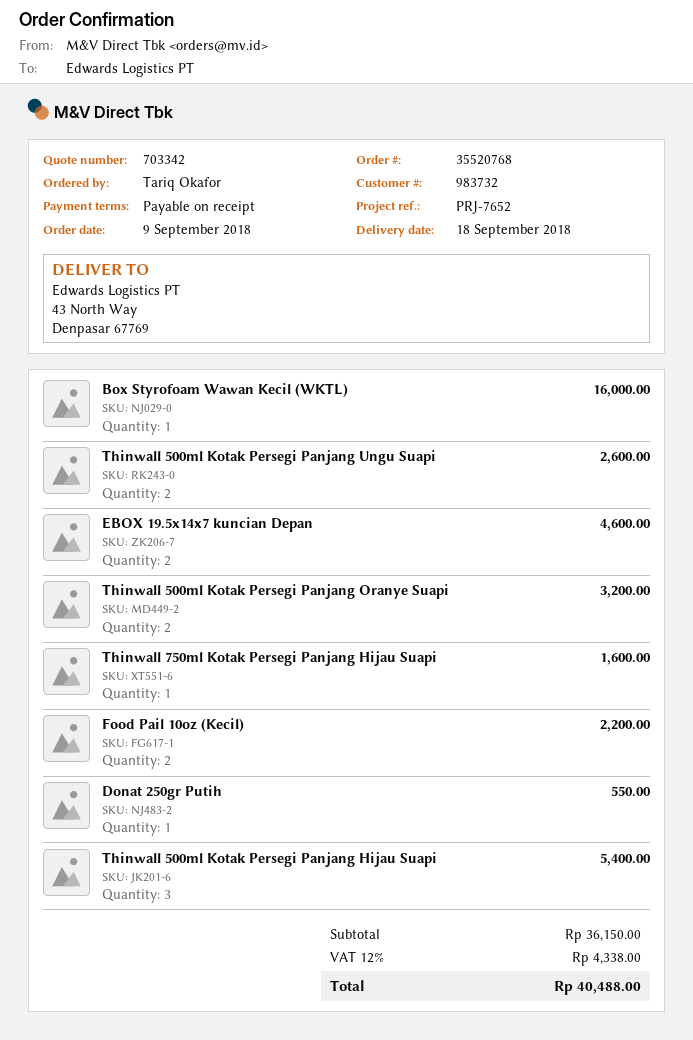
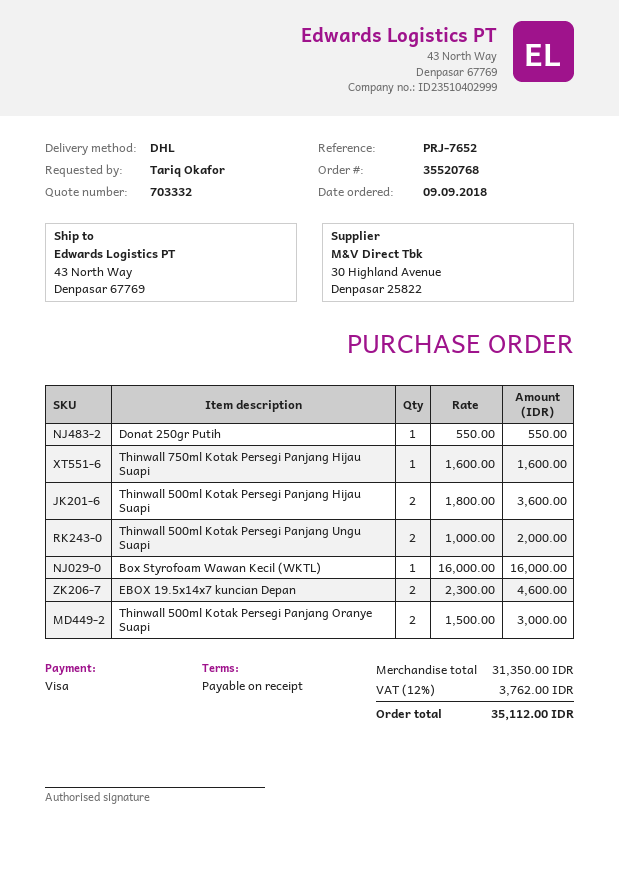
quote number: 703342 -> 703332
Thinwall 500ml Kotak Persegi Panjang Ungu Suapi: 2 for 2600.00 -> 2 for 2000.00
Thinwall 500ml Kotak Persegi Panjang Oranye Suapi: 2 for 3200.00 -> 2 for 3000.00
Food Pail 10oz (Kecil): 2 for 2200.00 -> none
Thinwall 500ml Kotak Persegi Panjang Hijau Suapi: 3 for 5400.00 -> 2 for 3600.00
subtotal: 36150.00 -> 31350.00
tax: 12% = 4338.00 -> 12% = 3762.00
total: 40488.00 -> 35112.00

